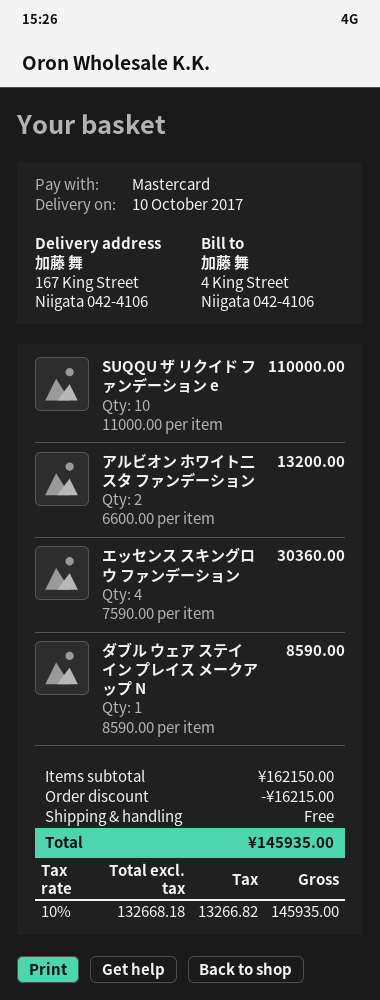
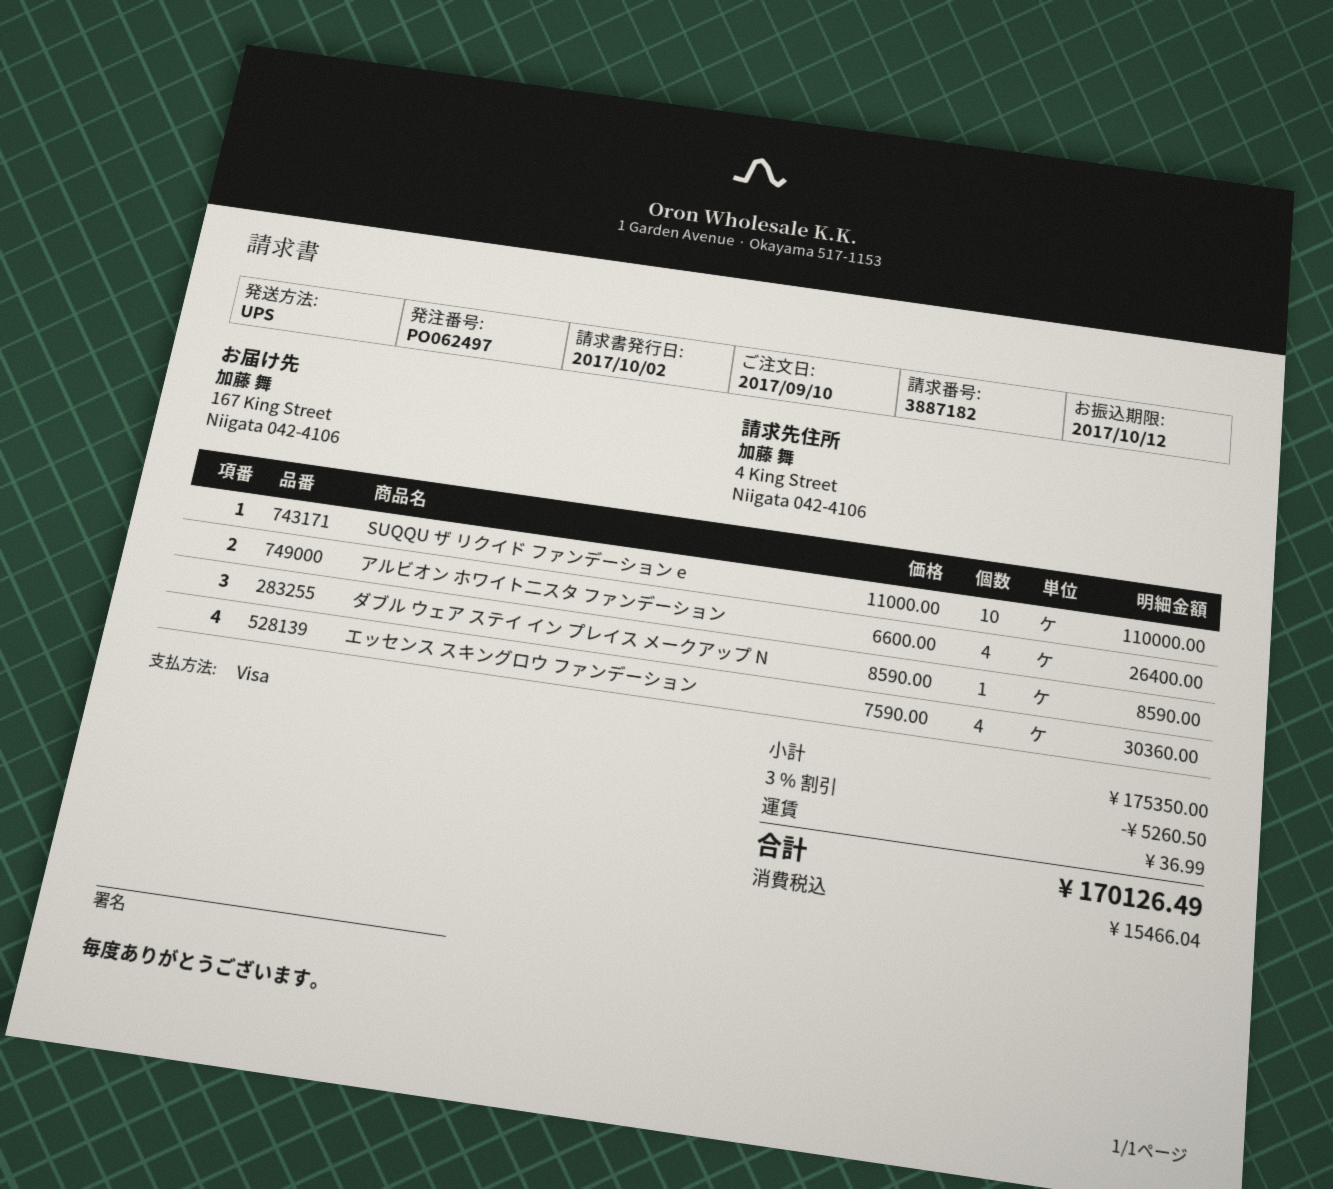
payment method: Mastercard -> Visa
アルビオン ホワイト二スタ ファンデーション: 2 x 6600.00 = 13200.00 -> 4 x 6600.00 = 26400.00
subtotal: 162150.00 -> 175350.00
discount: 16215.00 -> 5260.50
shipping: 0.00 -> 36.99
tax: 13266.82 -> 15466.04
total: 145935.00 -> 170126.49

